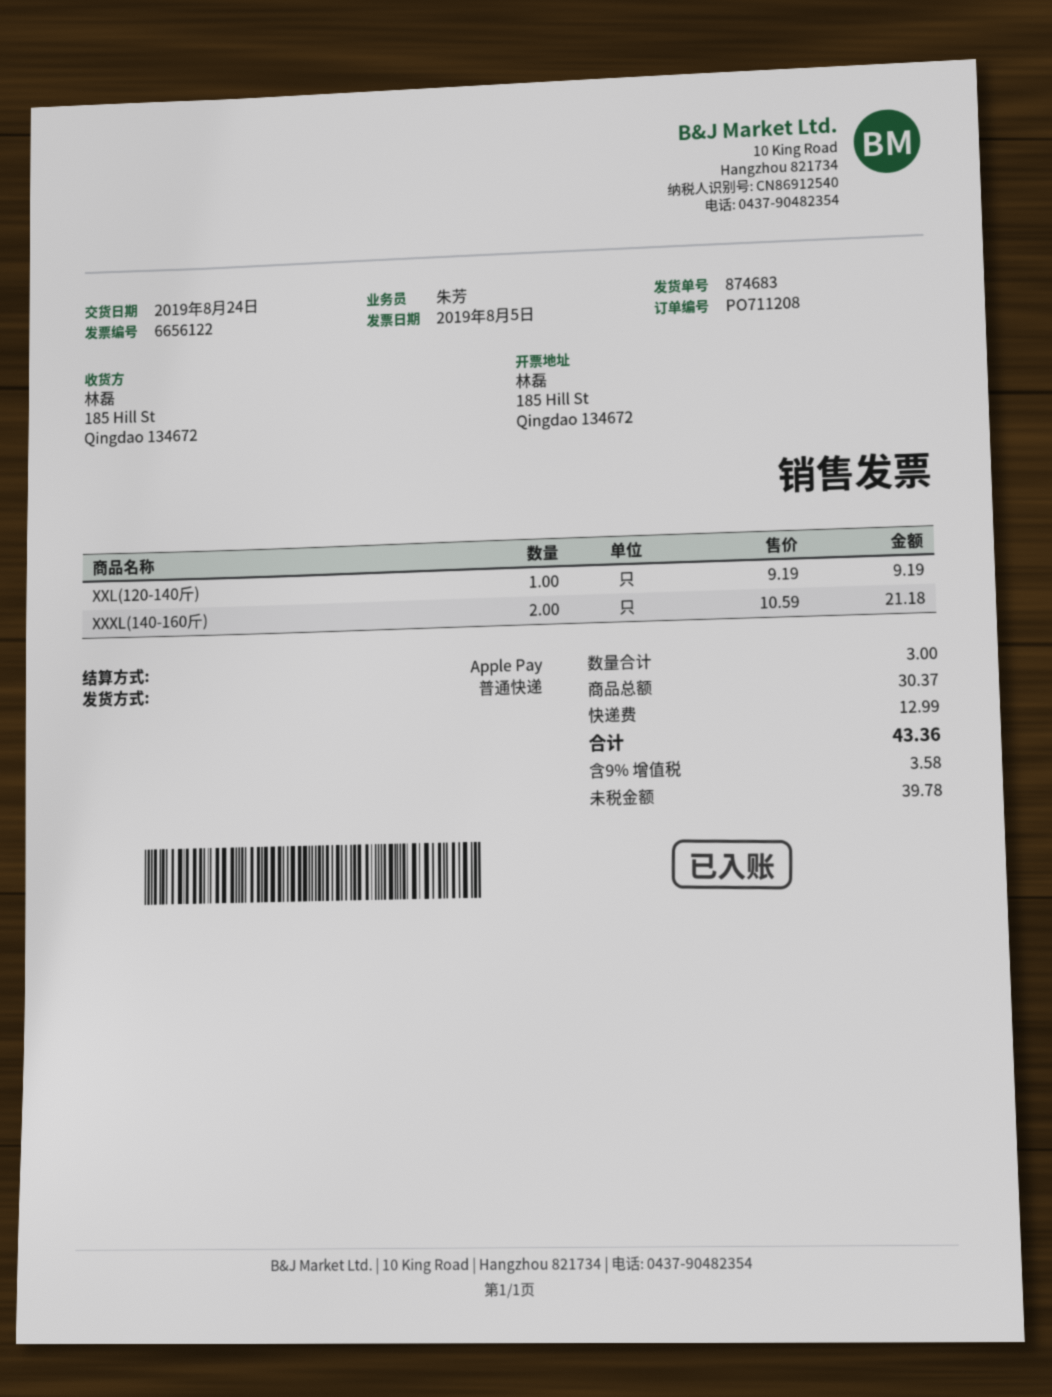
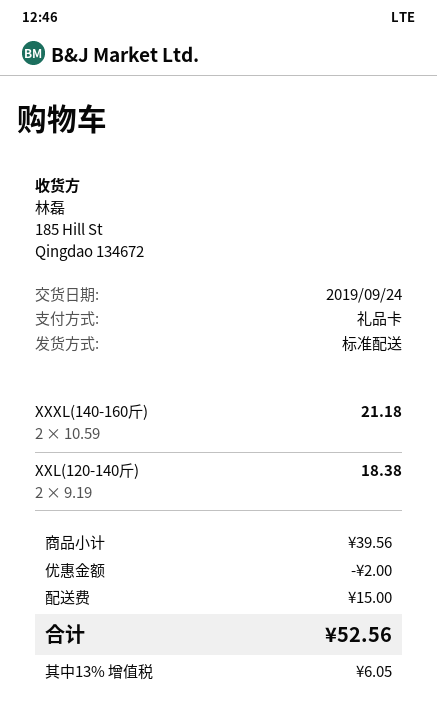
delivery date: 2019-08-24 -> 2019-09-24
payment method: Apple Pay -> gift card
XXL(120-140斤): 1 x 9.19 = 9.19 -> 2 x 9.19 = 18.38
subtotal: 30.37 -> 39.56
discount: none -> 2.00
shipping: 12.99 -> 15.00
tax: 9% = 3.58 -> 13% = 6.05
total: 43.36 -> 52.56

